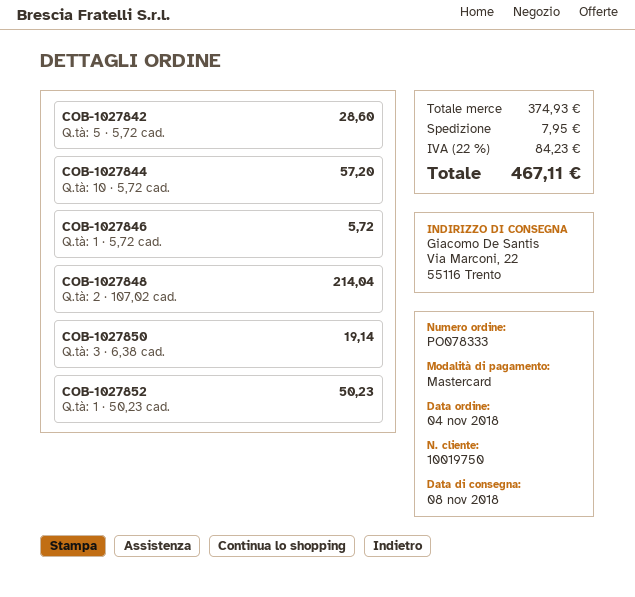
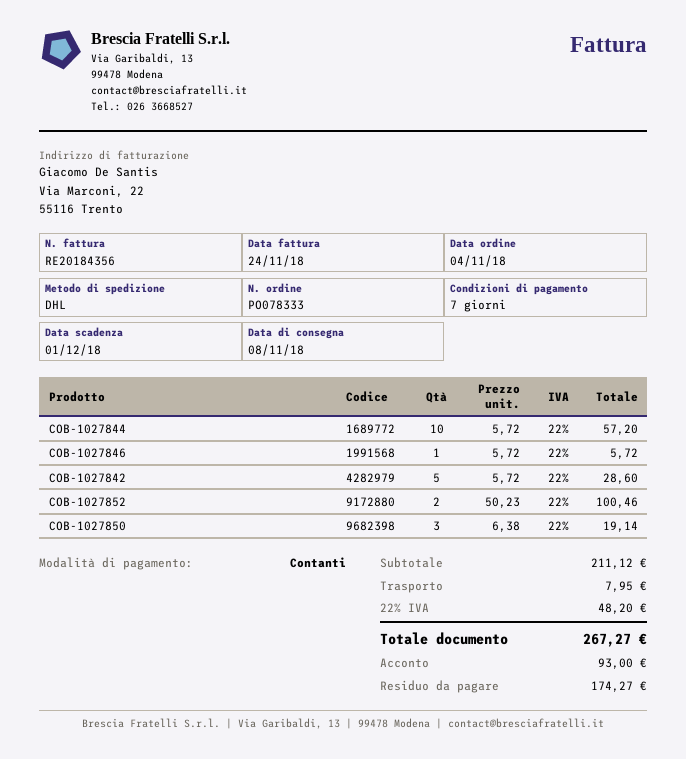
payment method: Mastercard -> cash
COB-1027848: 2 x 107.02 = 214.04 -> none
COB-1027852: 1 x 50.23 = 50.23 -> 2 x 50.23 = 100.46
subtotal: 374.93 -> 211.12
tax: 22% = 84.23 -> 22% = 48.20
total: 467.11 -> 267.27

